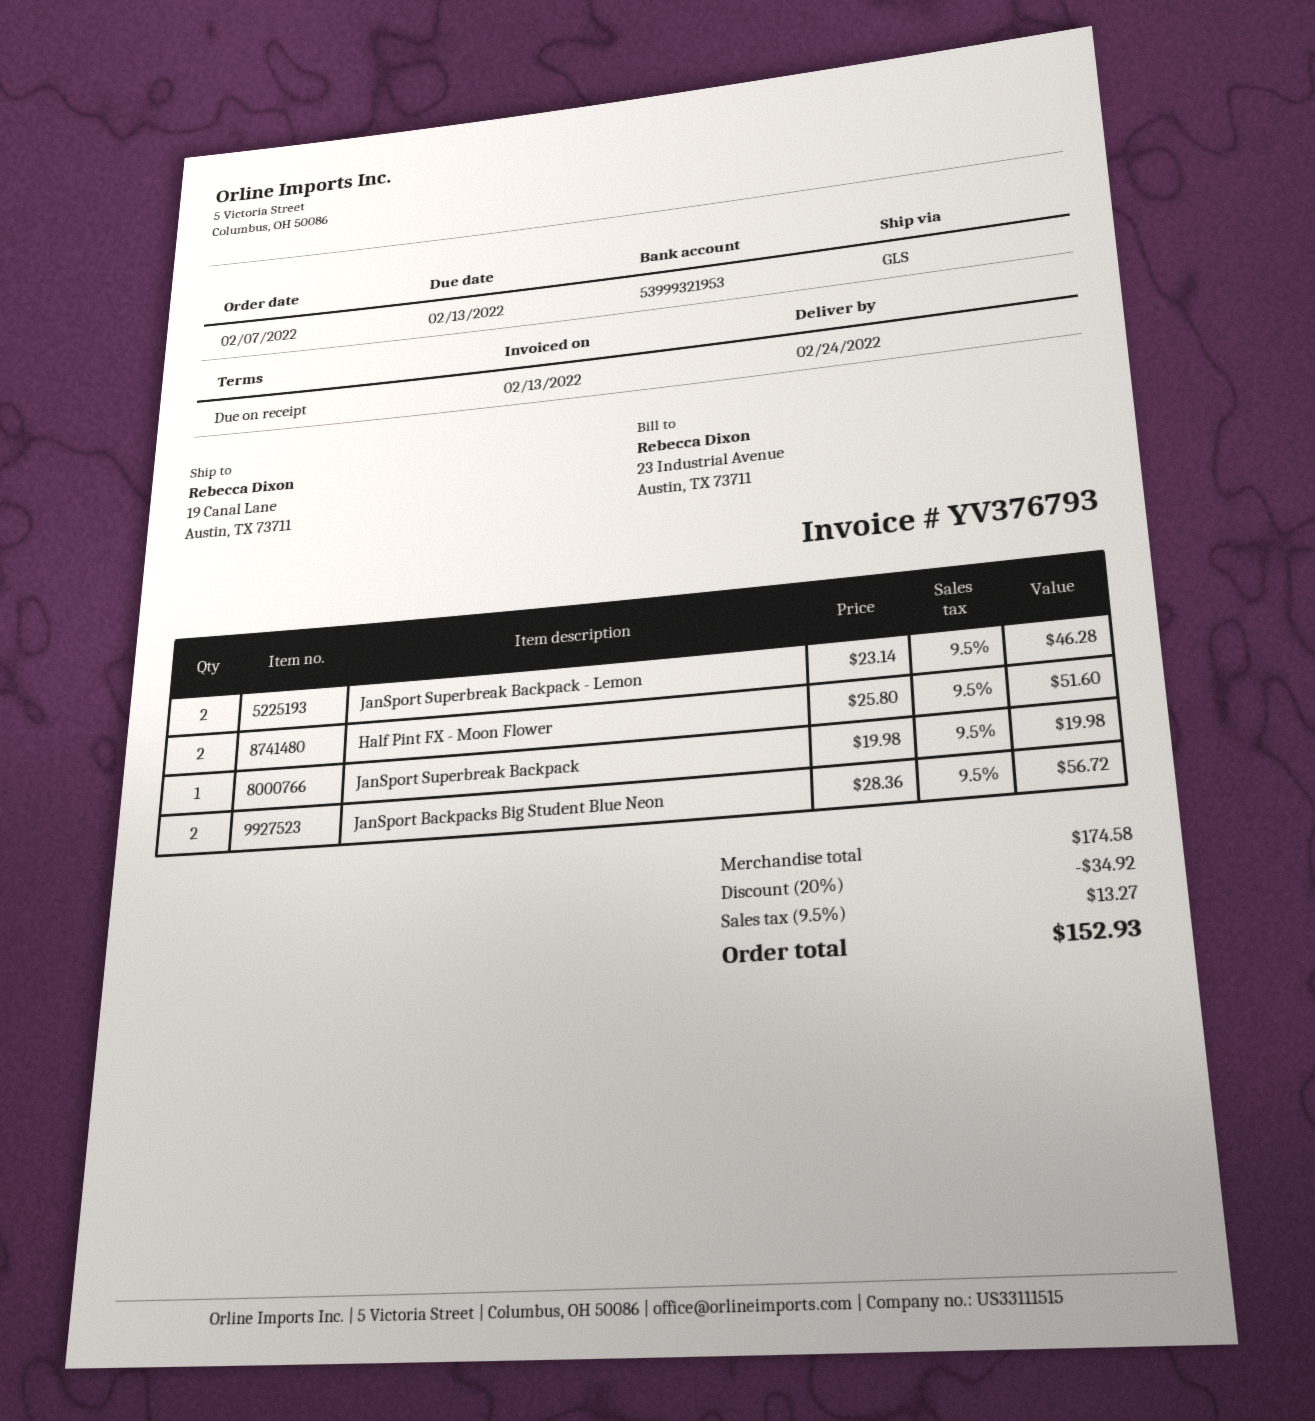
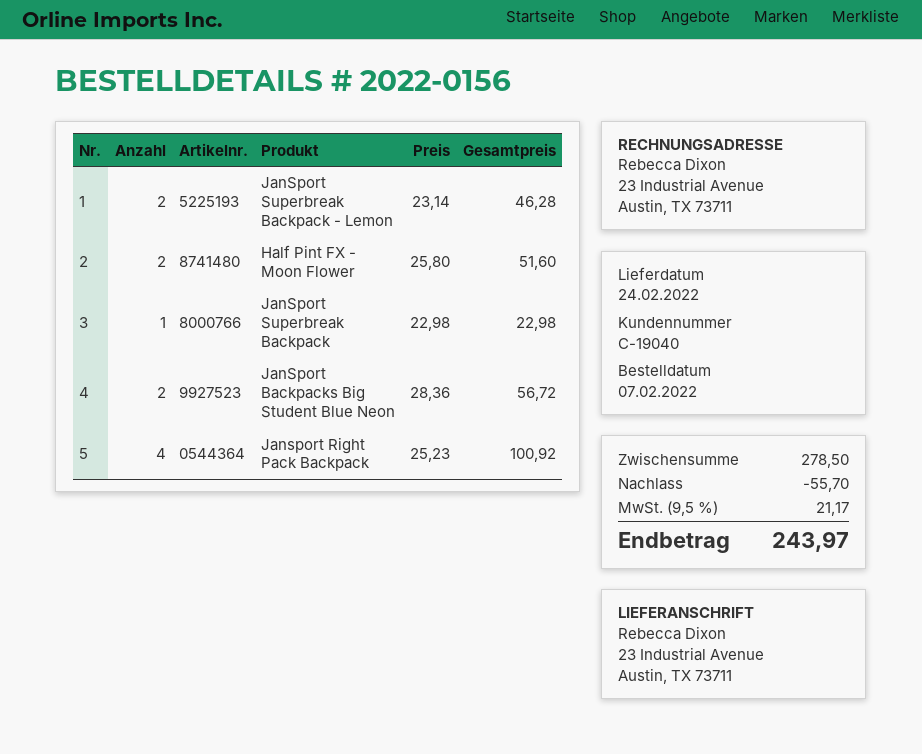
ship to: 19 Canal Lane, Austin, TX 73711 -> 23 Industrial Avenue, Austin, TX 73711
JanSport Superbreak Backpack: 1 x 19.98 = 19.98 -> 1 x 22.98 = 22.98
Jansport Right Pack Backpack: none -> 4 x 25.23 = 100.92
subtotal: 174.58 -> 278.50
discount: 34.92 -> 55.70
tax: 9.5% = 13.27 -> 9.5% = 21.17
total: 152.93 -> 243.97

